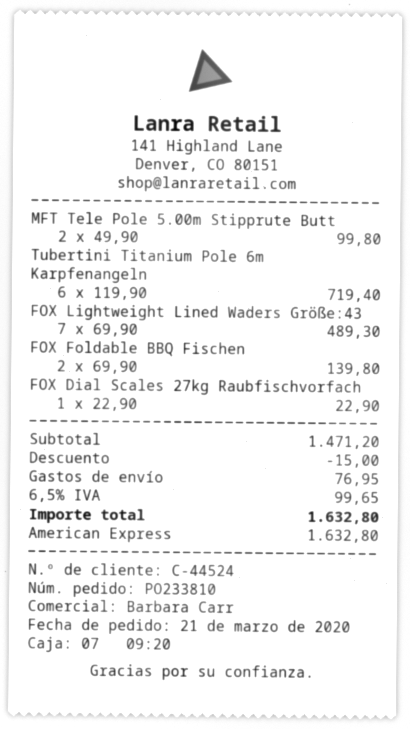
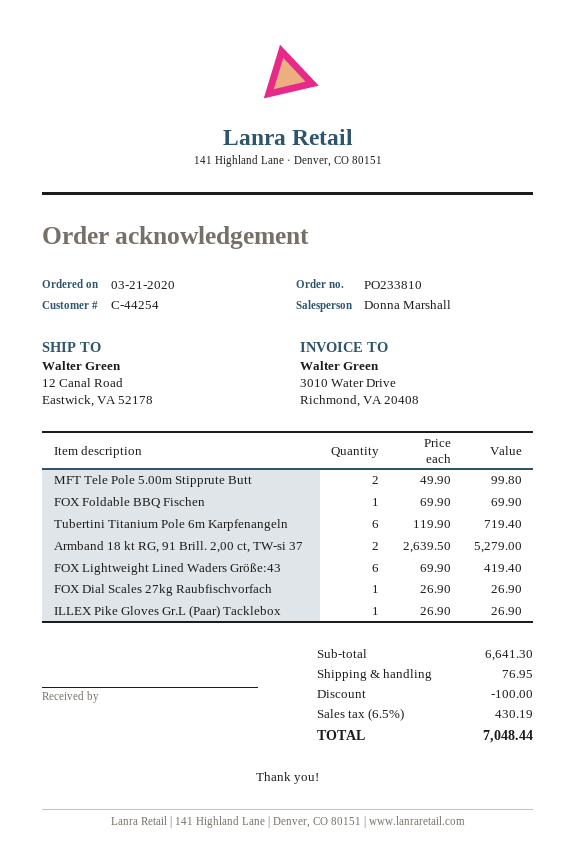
customer number: C-44524 -> C-44254
sales rep: Barbara Carr -> Donna Marshall
FOX Lightweight Lined Waders Größe:43: 7 x 69.90 = 489.30 -> 6 x 69.90 = 419.40
FOX Foldable BBQ Fischen: 2 x 69.90 = 139.80 -> 1 x 69.90 = 69.90
FOX Dial Scales 27kg Raubfischvorfach: 1 x 22.90 = 22.90 -> 1 x 26.90 = 26.90
Armband 18 kt RG, 91 Brill. 2,00 ct, TW-si 37: none -> 2 x 2639.50 = 5279.00
ILLEX Pike Gloves Gr.L (Paar) Tacklebox: none -> 1 x 26.90 = 26.90
subtotal: 1471.20 -> 6641.30
discount: 15.00 -> 100.00
tax: 6.5% = 99.65 -> 6.5% = 430.19
total: 1632.80 -> 7048.44

